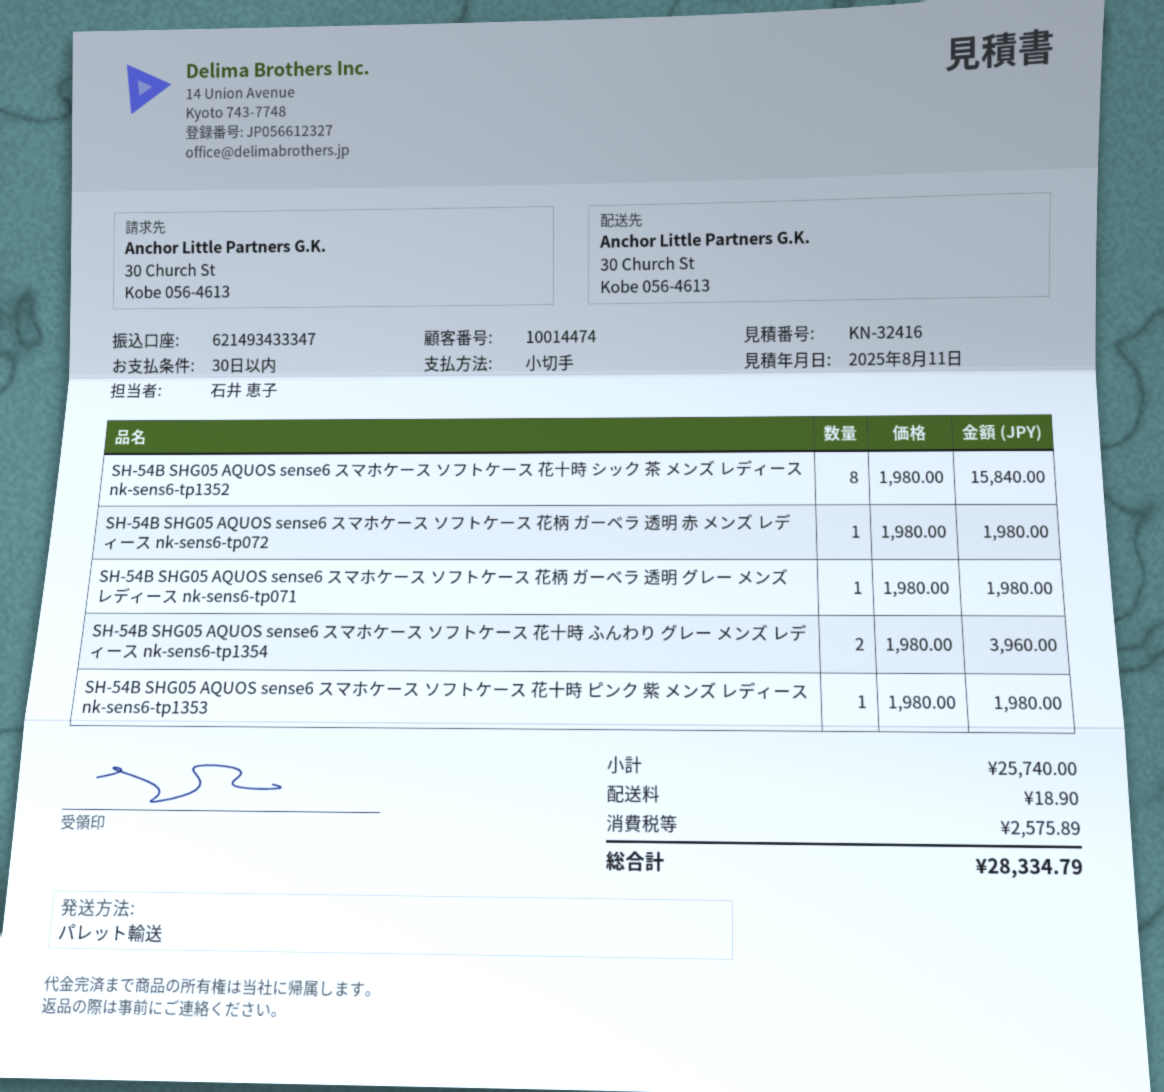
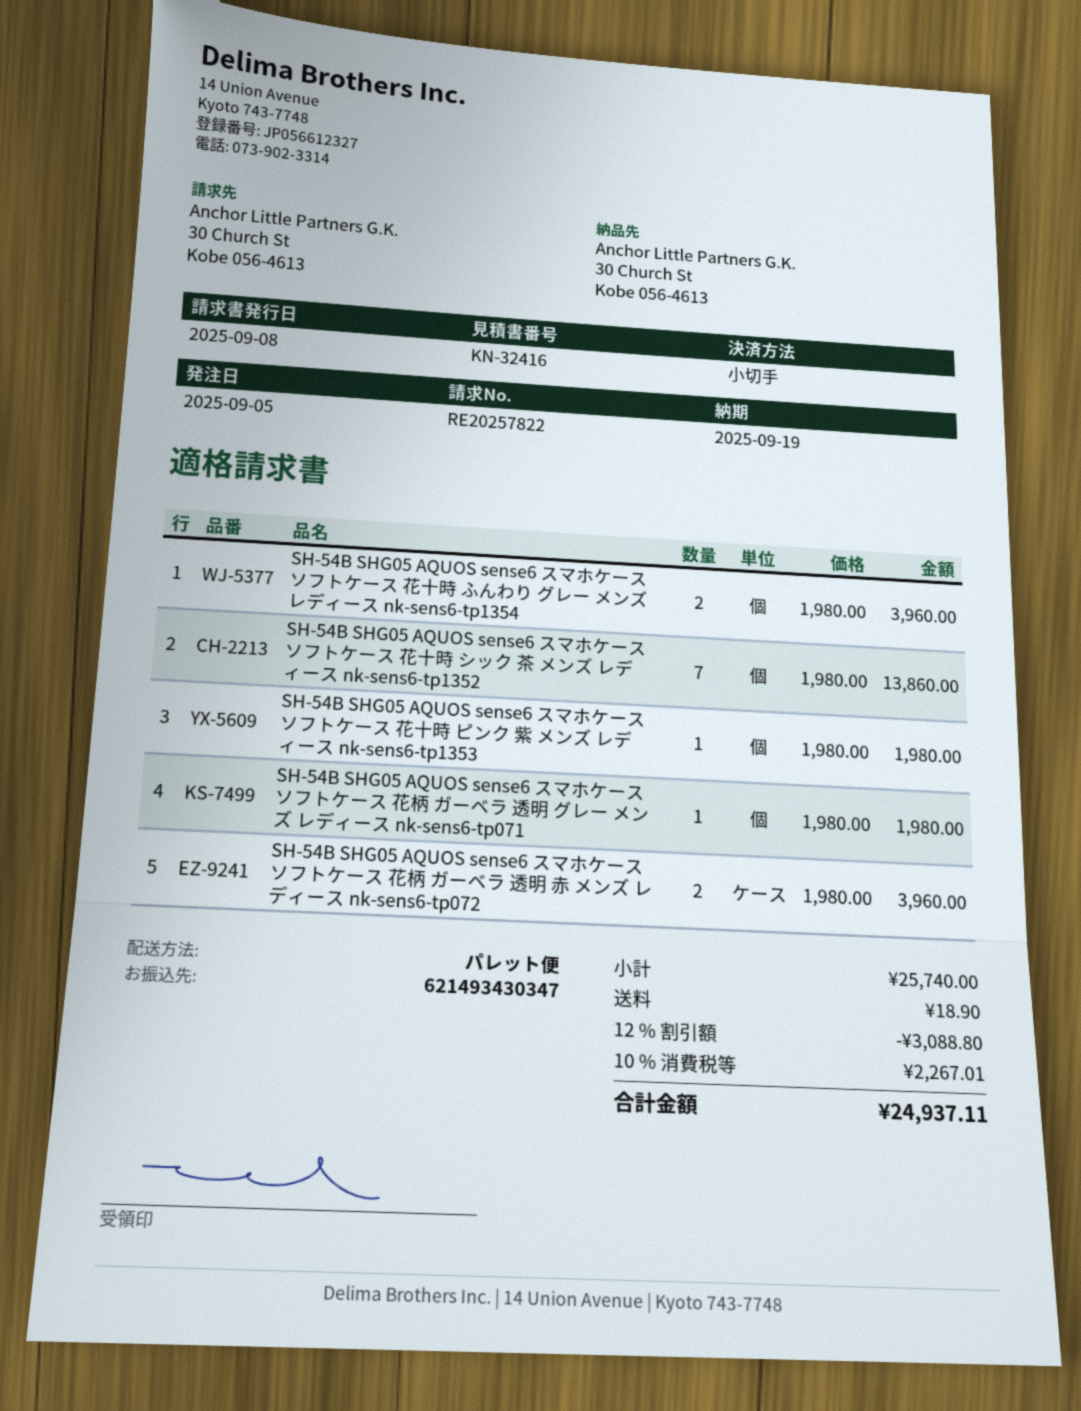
bank account: 621493433347 -> 621493430347
SH-54B SHG05 AQUOS sense6 スマホケース ソフトケース 花十時 シック 茶 メンズ レディース nk-sens6-tp1352: 8 x 1980.00 = 15840.00 -> 7 x 1980.00 = 13860.00
SH-54B SHG05 AQUOS sense6 スマホケース ソフトケース 花柄 ガーベラ 透明 赤 メンズ レディース nk-sens6-tp072: 1 x 1980.00 = 1980.00 -> 2 x 1980.00 = 3960.00
discount: none -> 12% = 3088.80
tax: 2575.89 -> 2267.01
total: 28334.79 -> 24937.11

